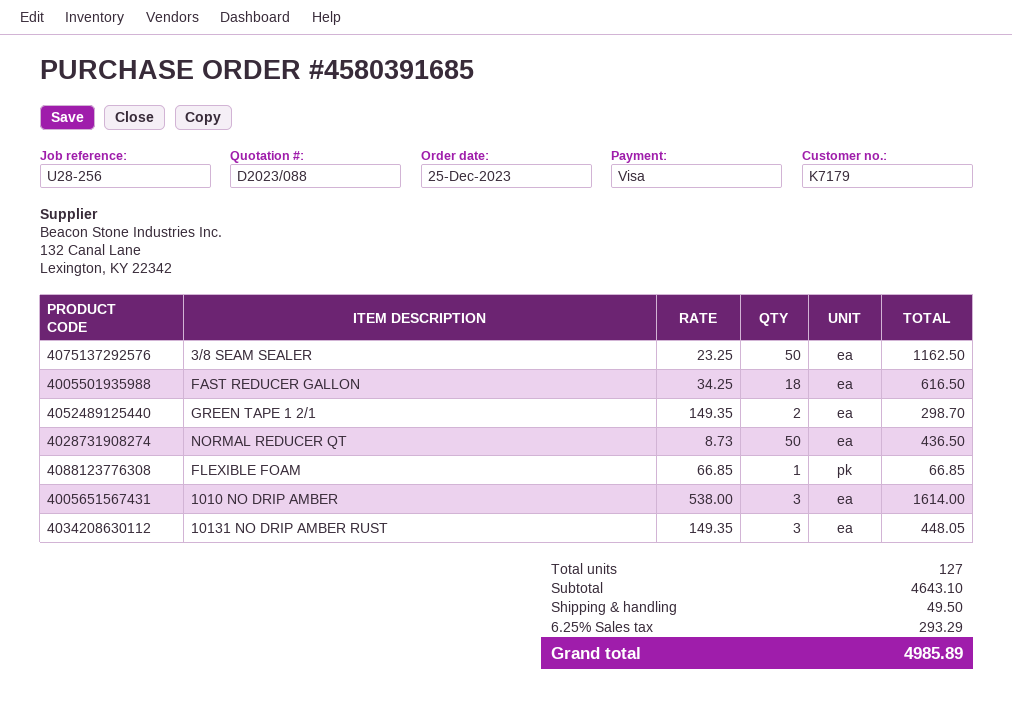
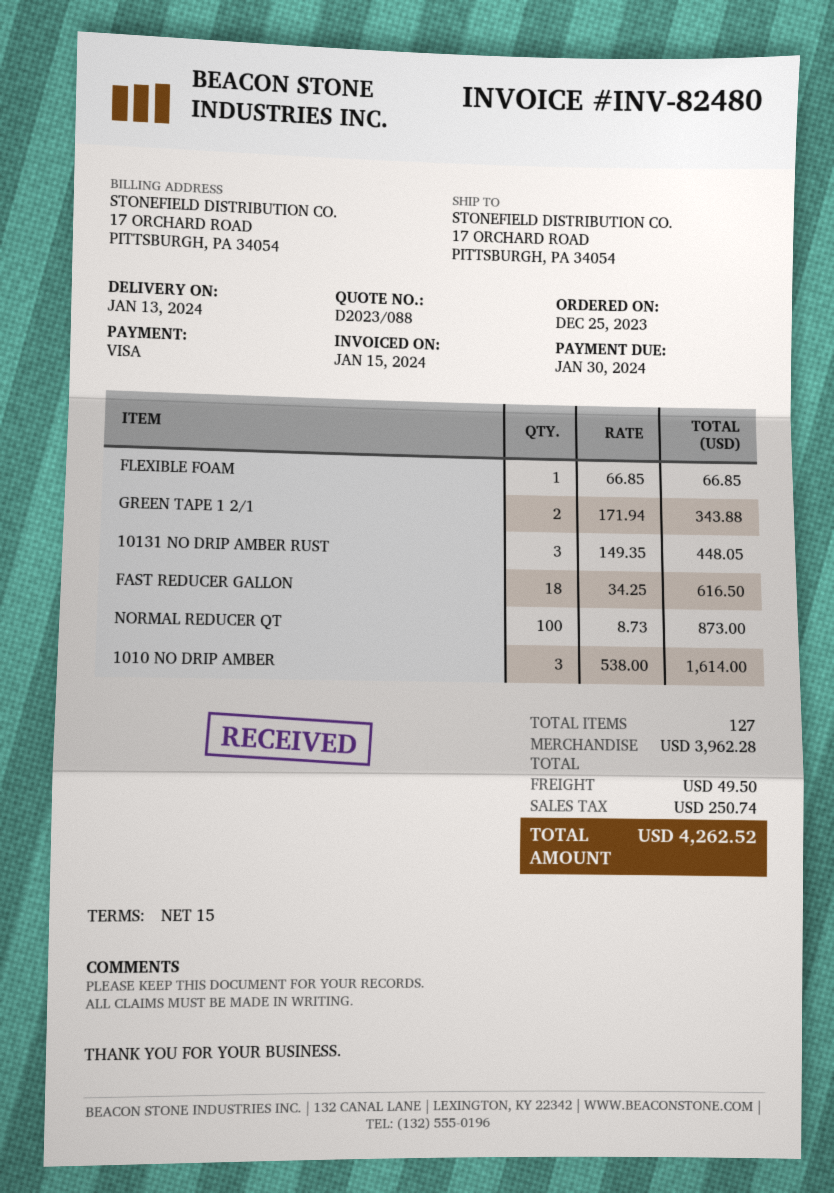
3/8 SEAM SEALER: 50 x 23.25 = 1162.50 -> none
GREEN TAPE 1 2/1: 2 x 149.35 = 298.70 -> 2 x 171.94 = 343.88
NORMAL REDUCER QT: 50 x 8.73 = 436.50 -> 100 x 8.73 = 873.00
subtotal: 4643.10 -> 3962.28
tax: 293.29 -> 250.74
total: 4985.89 -> 4262.52

